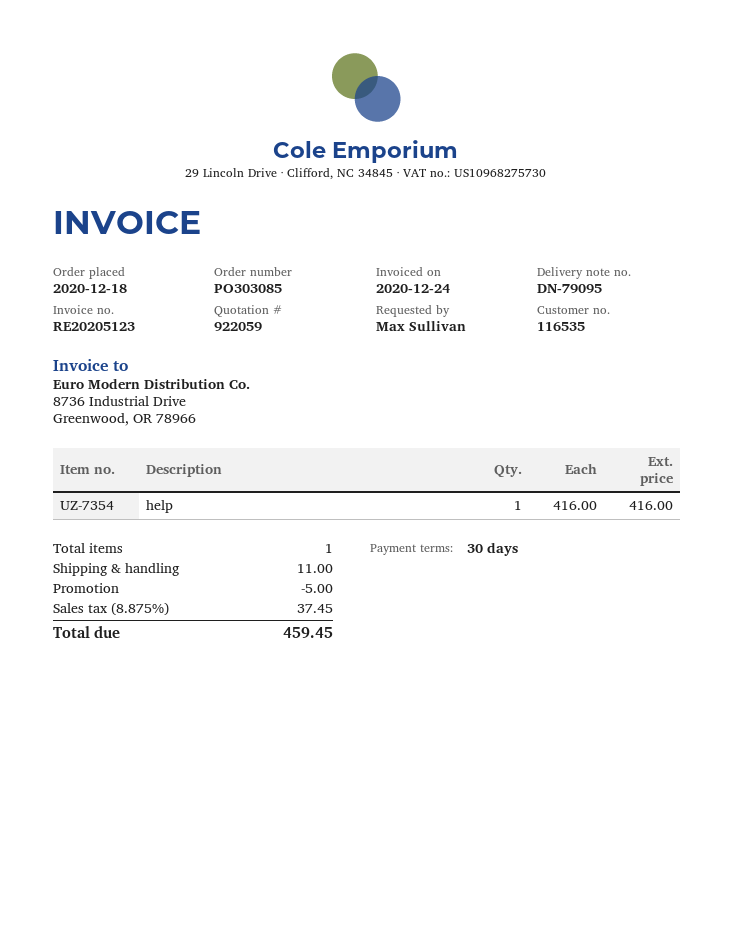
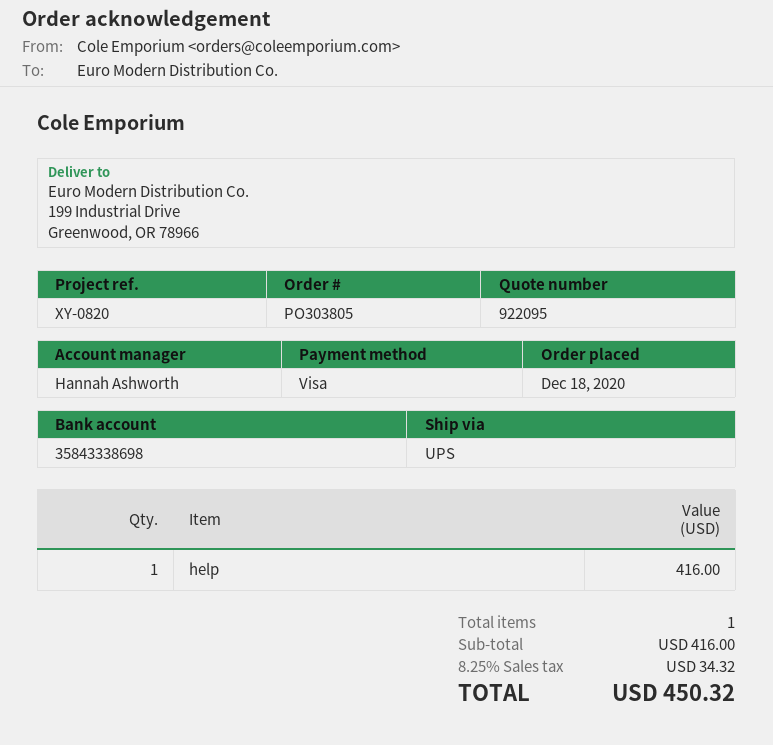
quote number: 922059 -> 922095
order number: PO303085 -> PO303805
discount: 5.00 -> none
shipping: 11.00 -> none
tax: 8.875% = 37.45 -> 8.25% = 34.32
total: 459.45 -> 450.32

